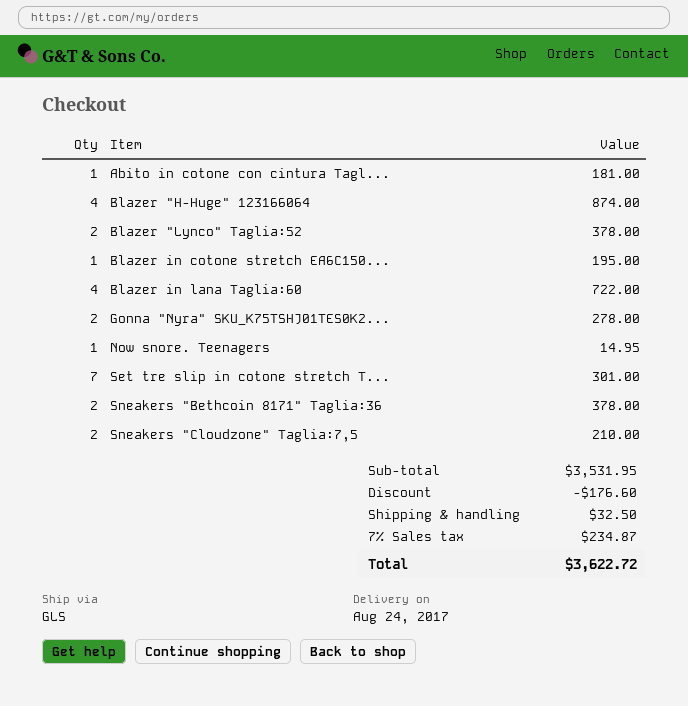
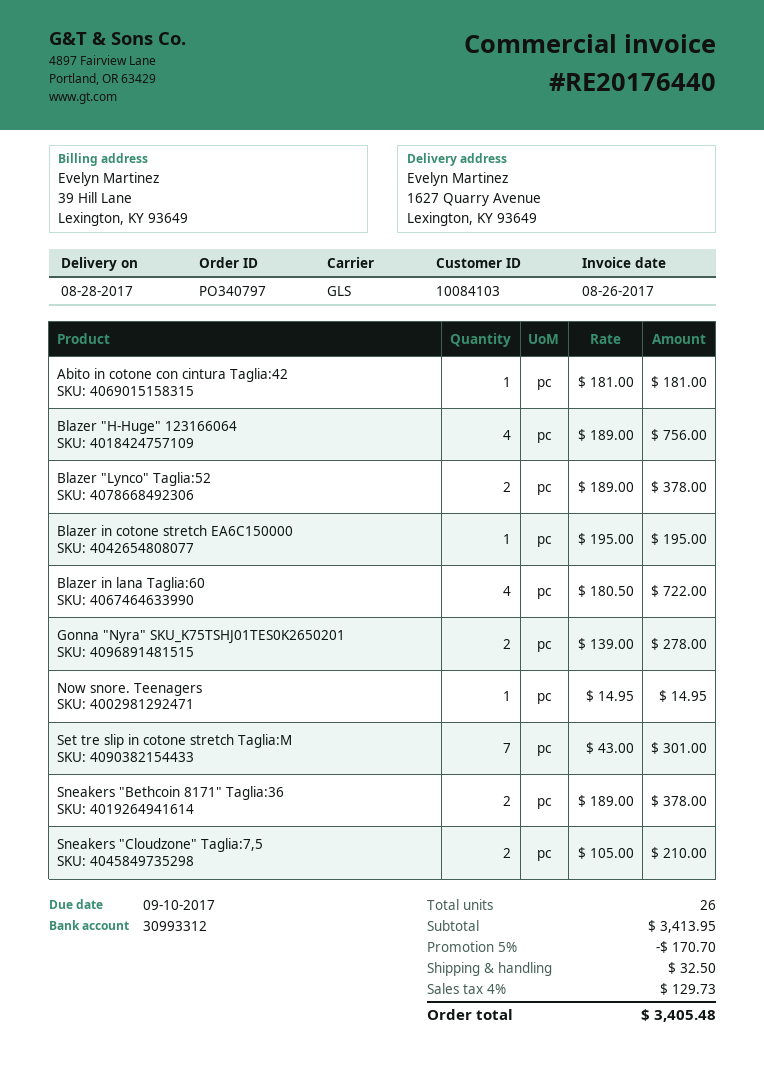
delivery date: 2017-08-24 -> 2017-08-28
Blazer "H-Huge" 123166064: 4 for 874.00 -> 4 for 756.00
subtotal: 3531.95 -> 3413.95
discount: 176.60 -> 170.70
tax: 7% = 234.87 -> 4% = 129.73
total: 3622.72 -> 3405.48

